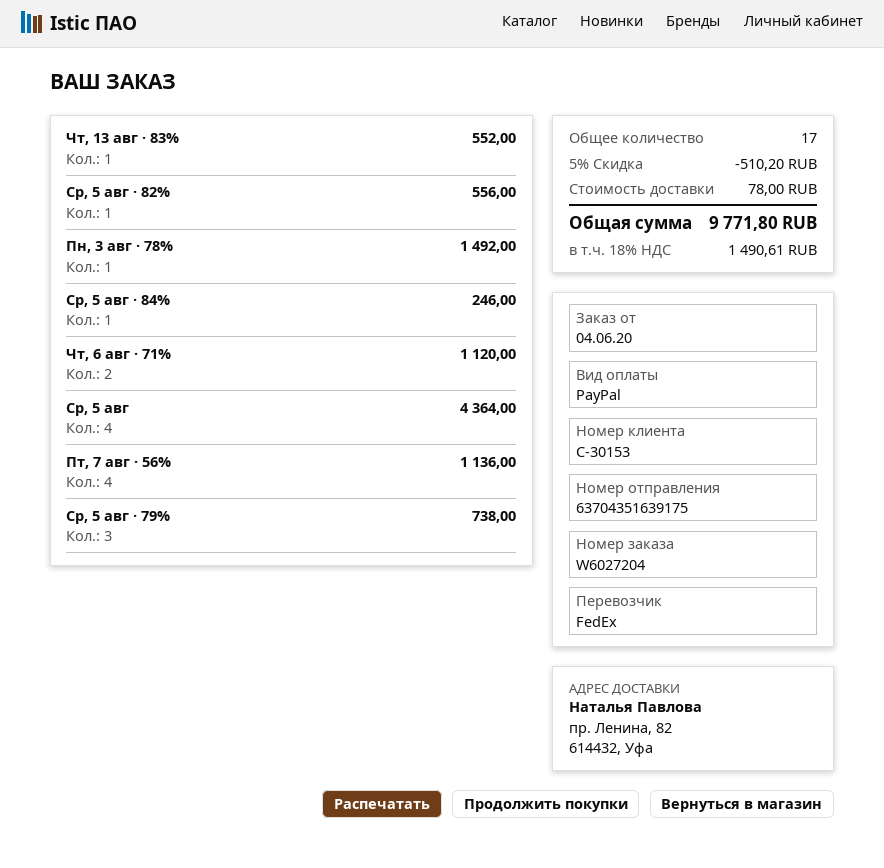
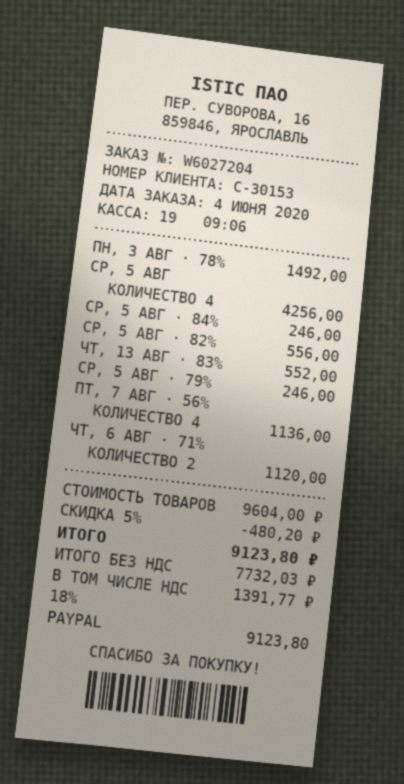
Ср, 5 авг: 4 for 4364.00 -> 4 for 4256.00
Ср, 5 авг · 79%: 3 for 738.00 -> 1 for 246.00
discount: 5% = 510.20 -> 5% = 480.20
shipping: 78.00 -> none
tax: 18% = 1490.61 -> 18% = 1391.77
total: 9771.80 -> 9123.80

